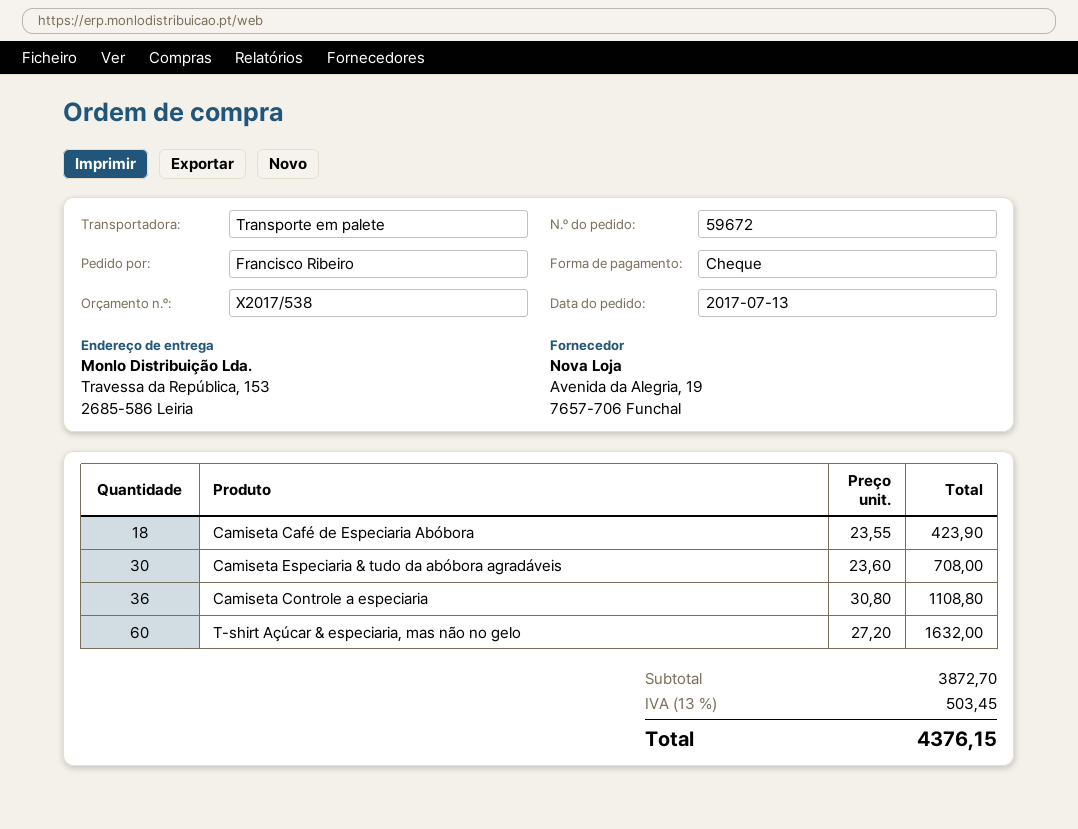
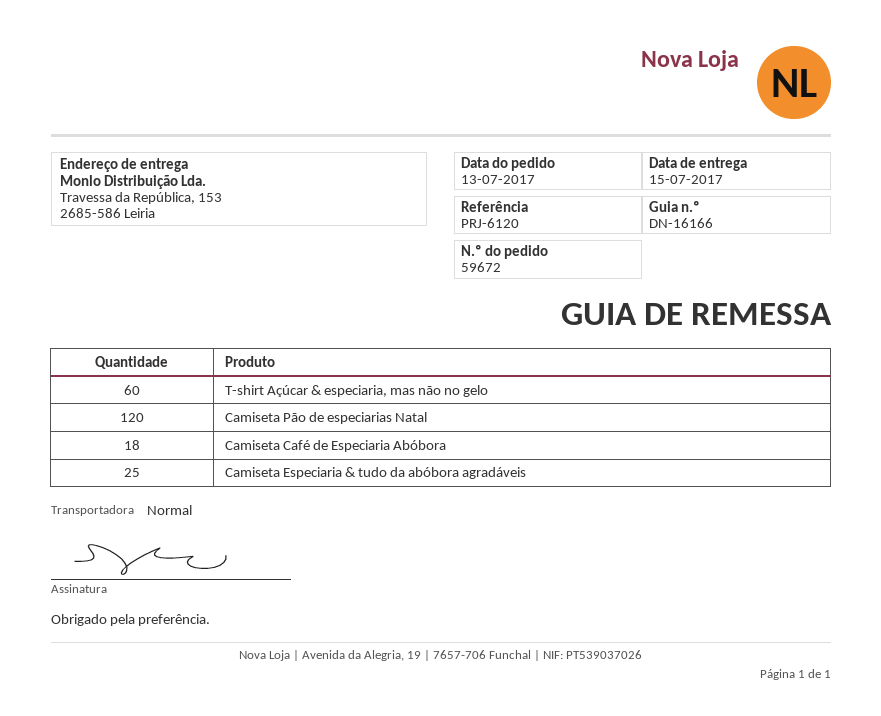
shipping method: pallet freight -> standard
Camiseta Especiaria & tudo da abóbora agradáveis: 30 -> 25
Camiseta Controle a especiaria: 36 -> none
Camiseta Pão de especiarias Natal: none -> 120

